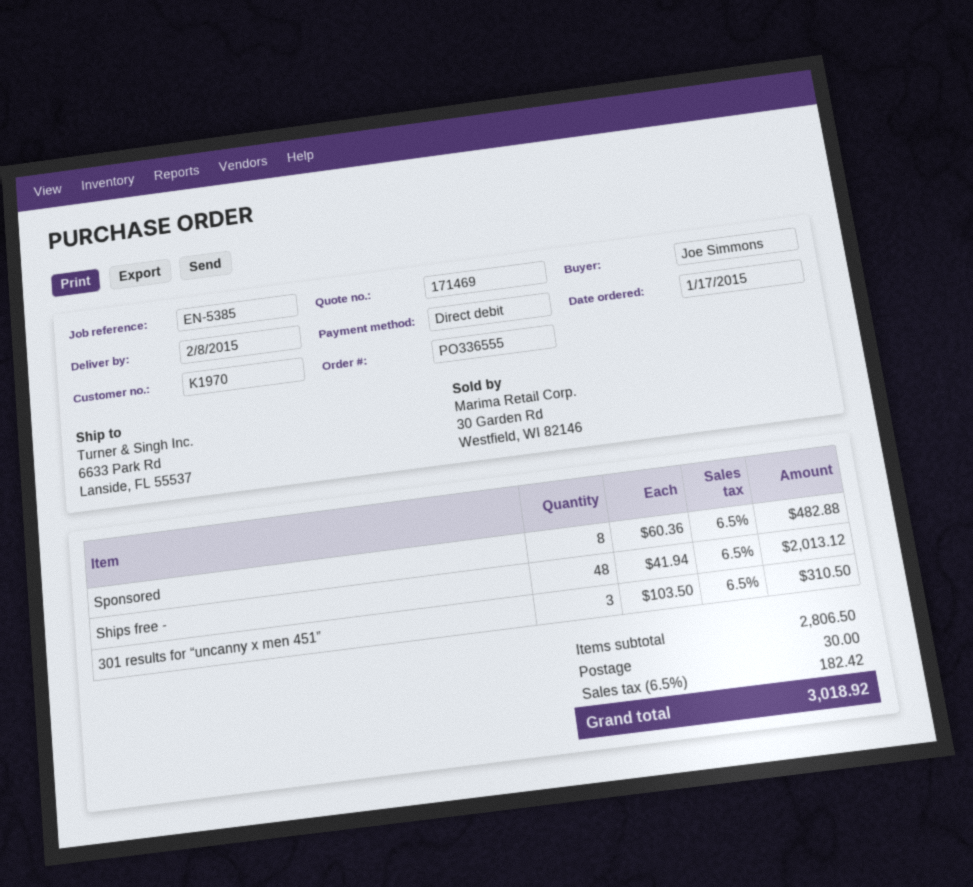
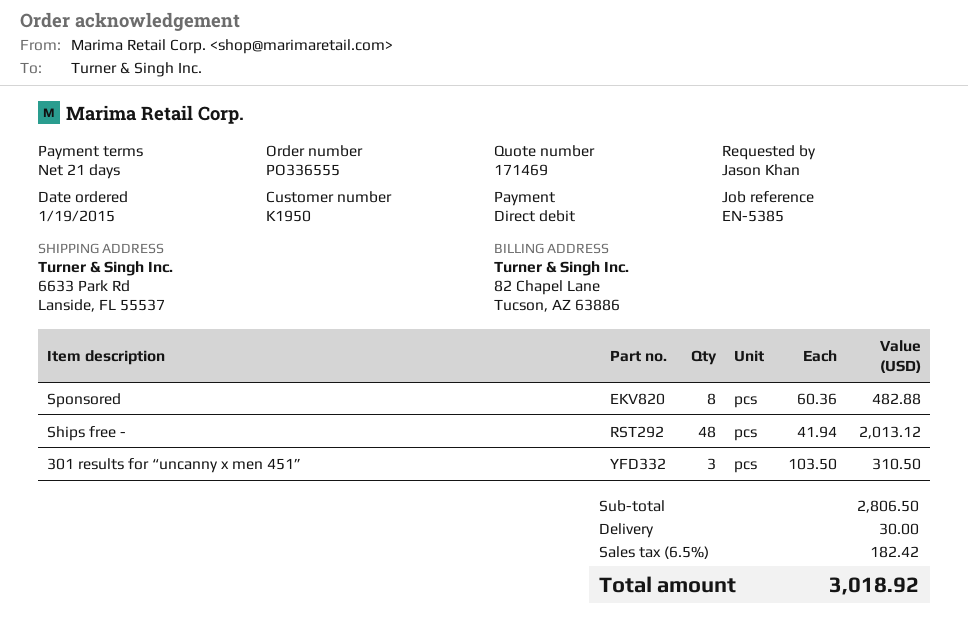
order date: 2015-01-17 -> 2015-01-19
customer number: K1970 -> K1950
ordered by: Joe Simmons -> Jason Khan

